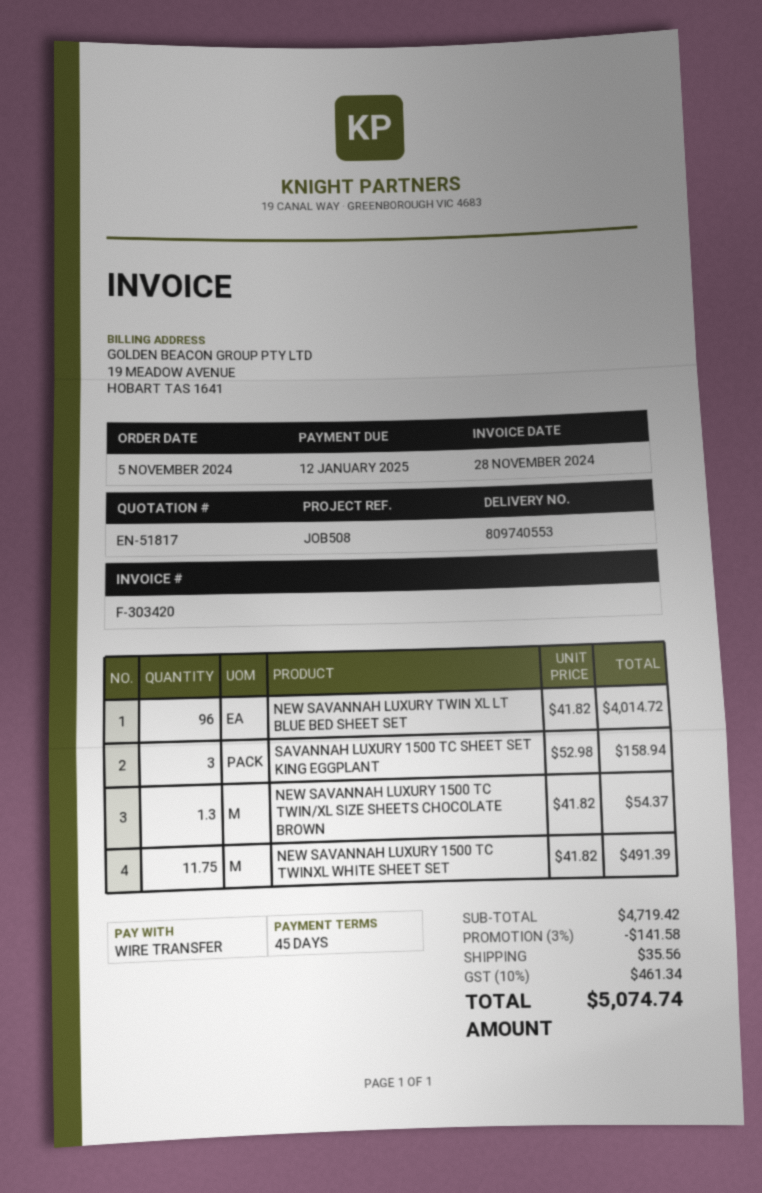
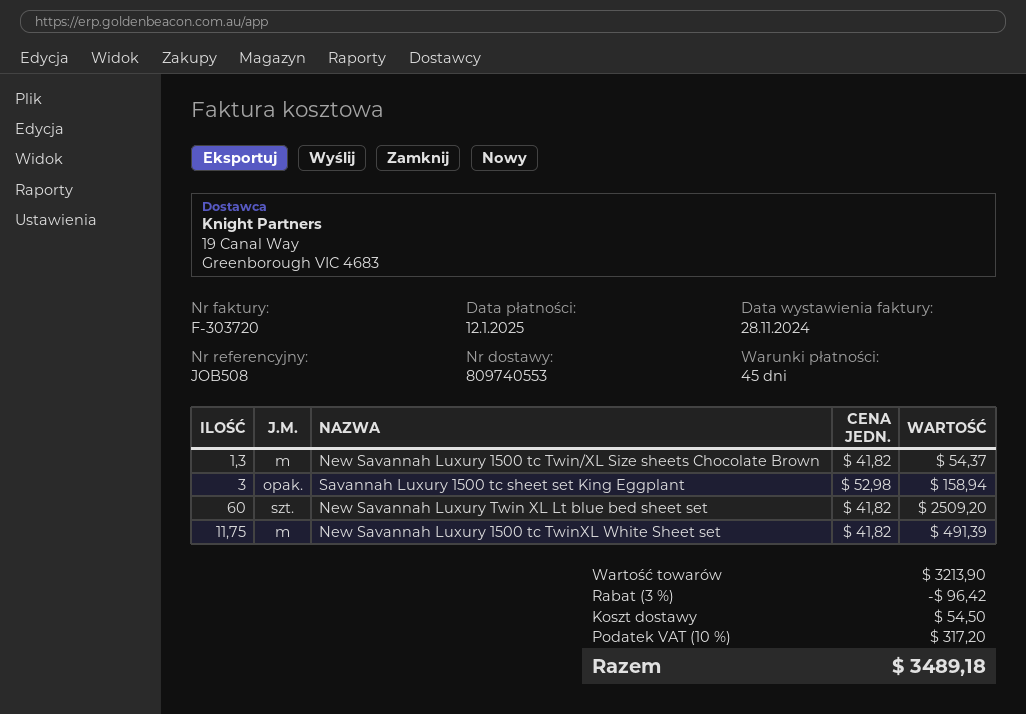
invoice number: F-303420 -> F-303720
NEW SAVANNAH LUXURY TWIN XL LT BLUE BED SHEET SET: 96 x 41.82 = 4014.72 -> 60 x 41.82 = 2509.20
subtotal: 4719.42 -> 3213.90
discount: 3% = 141.58 -> 3% = 96.42
shipping: 35.56 -> 54.50
tax: 10% = 461.34 -> 10% = 317.20
total: 5074.74 -> 3489.18

